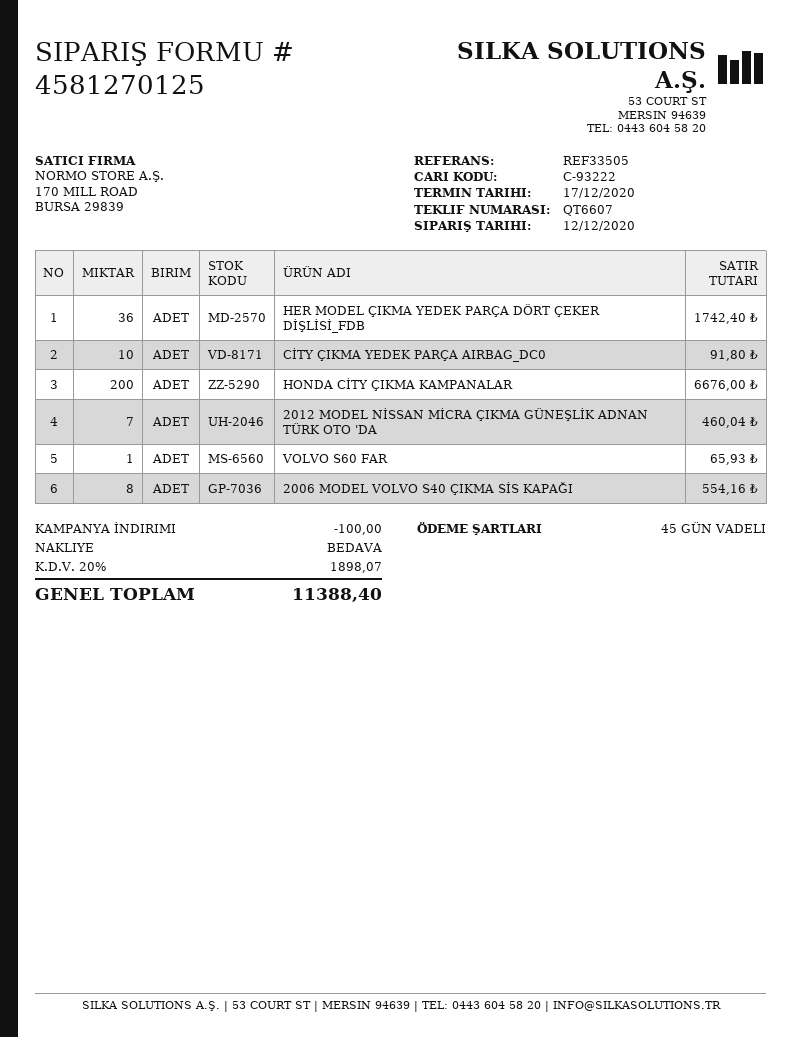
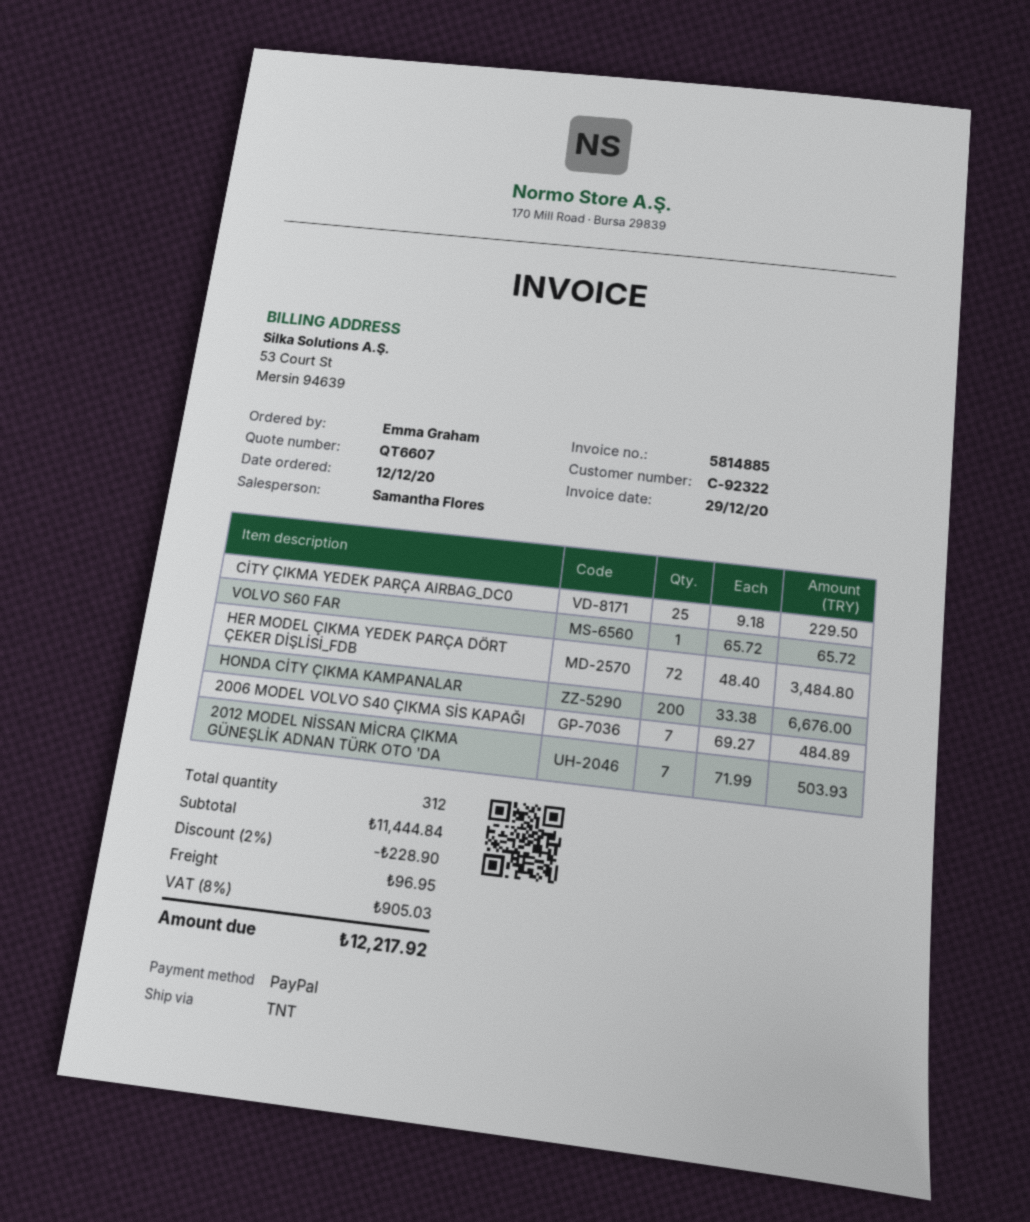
customer number: C-93222 -> C-92322
HER MODEL ÇIKMA YEDEK PARÇA DÖRT ÇEKER DİŞLİSİ_FDB: 36 for 1742.40 -> 72 for 3484.80
CİTY ÇIKMA YEDEK PARÇA AIRBAG_DC0: 10 for 91.80 -> 25 for 229.50
2012 MODEL NİSSAN MİCRA ÇIKMA GÜNEŞLİK ADNAN TÜRK OTO 'DA: 7 for 460.04 -> 7 for 503.93
VOLVO S60 FAR: 1 for 65.93 -> 1 for 65.72
2006 MODEL VOLVO S40 ÇIKMA SİS KAPAĞI: 8 for 554.16 -> 7 for 484.89
discount: 100.00 -> 228.90
shipping: 0.00 -> 96.95
tax: 20% = 1898.07 -> 8% = 905.03
total: 11388.40 -> 12217.92

